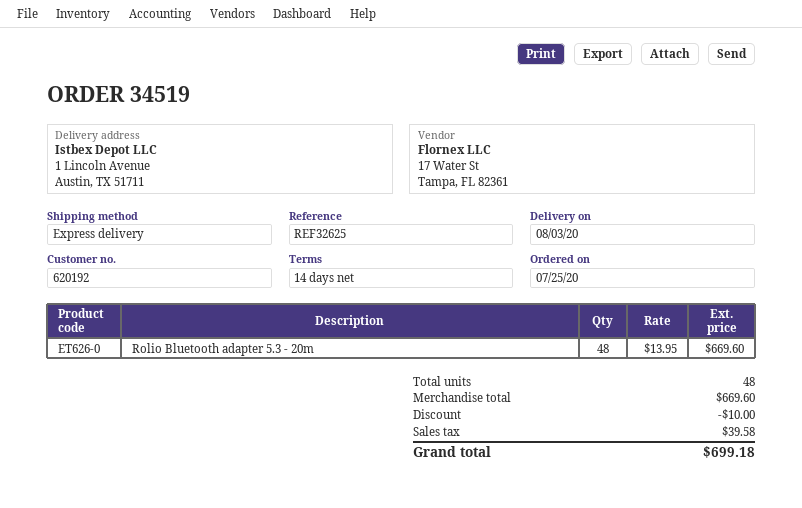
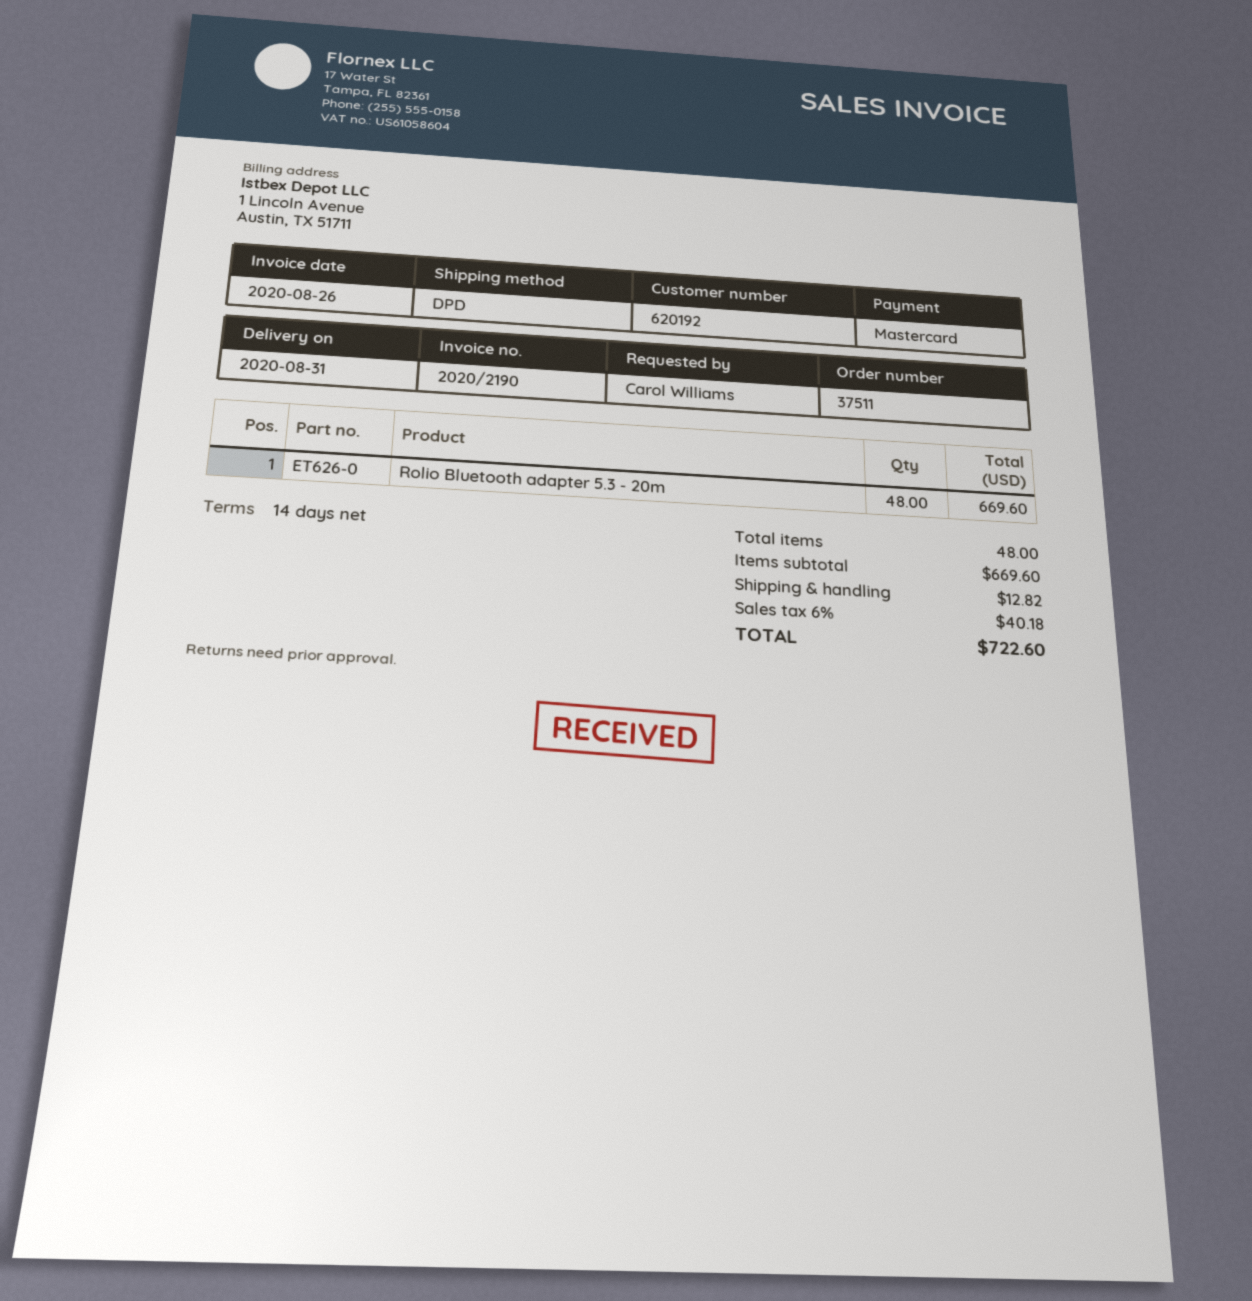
order number: 34519 -> 37511
delivery date: 2020-08-03 -> 2020-08-31
shipping method: express -> DPD
discount: 10.00 -> none
shipping: none -> 12.82
tax: 39.58 -> 40.18
total: 699.18 -> 722.60

